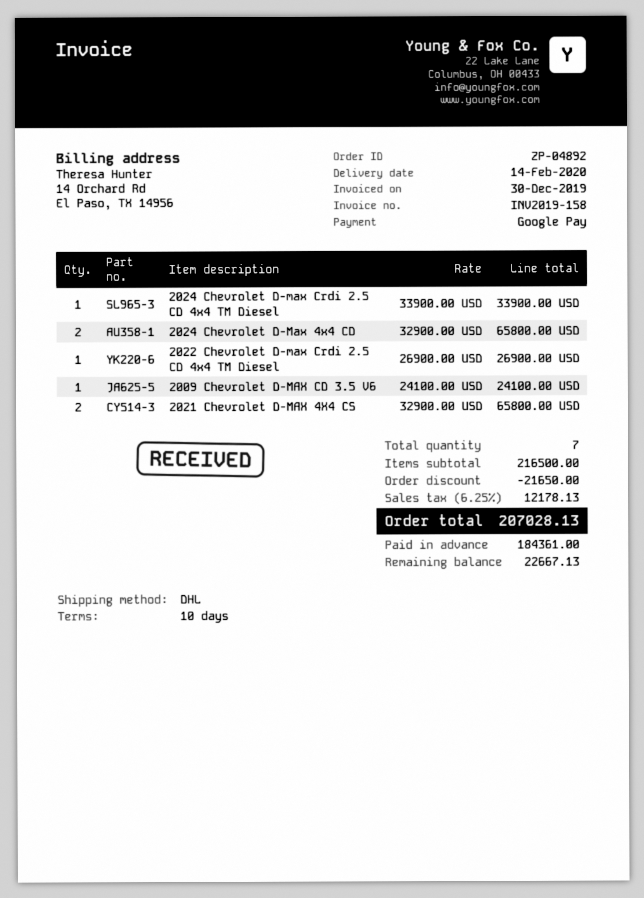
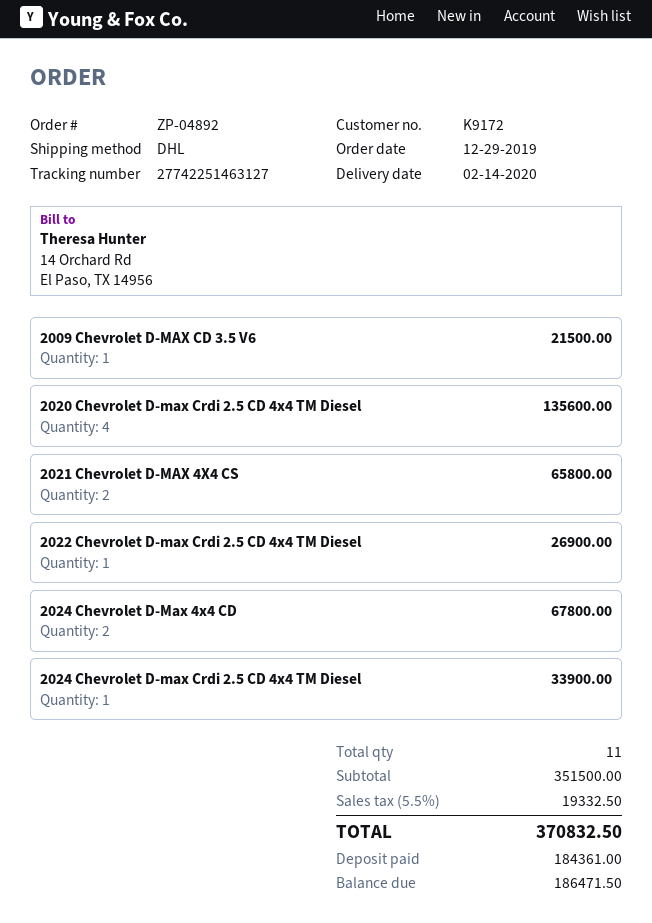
2024 Chevrolet D-Max 4x4 CD: 2 for 65800.00 -> 2 for 67800.00
2009 Chevrolet D-MAX CD 3.5 V6: 1 for 24100.00 -> 1 for 21500.00
2020 Chevrolet D-max Crdi 2.5 CD 4x4 TM Diesel: none -> 4 for 135600.00
total quantity: 7 -> 11
subtotal: 216500.00 -> 351500.00
discount: 21650.00 -> none
tax: 6.25% = 12178.13 -> 5.5% = 19332.50
total: 207028.13 -> 370832.50
balance: 22667.13 -> 186471.50

